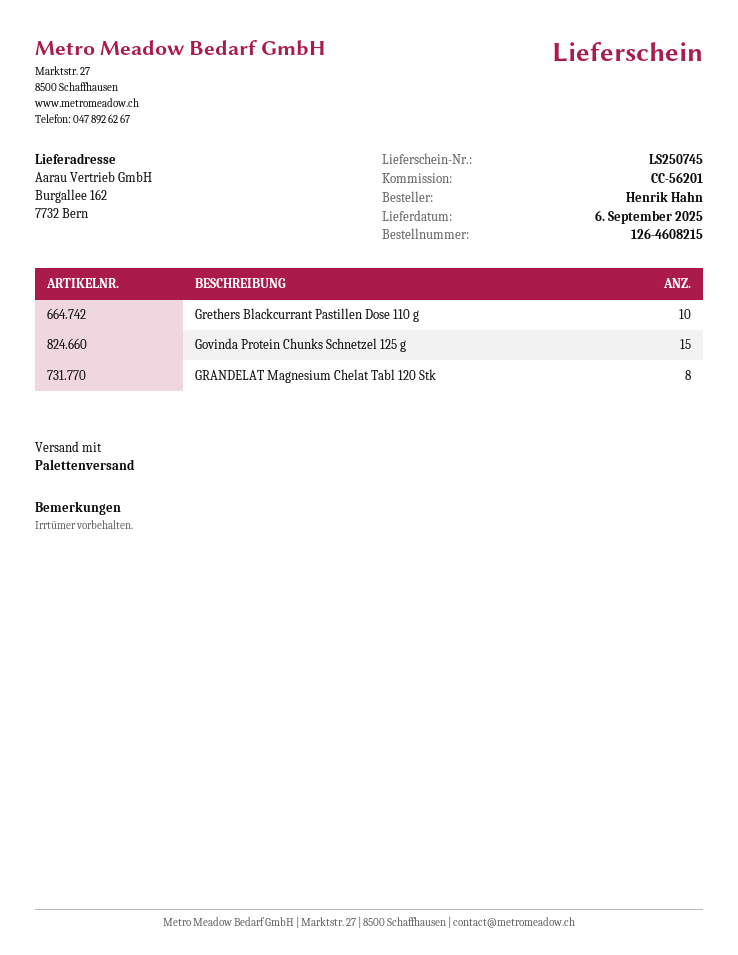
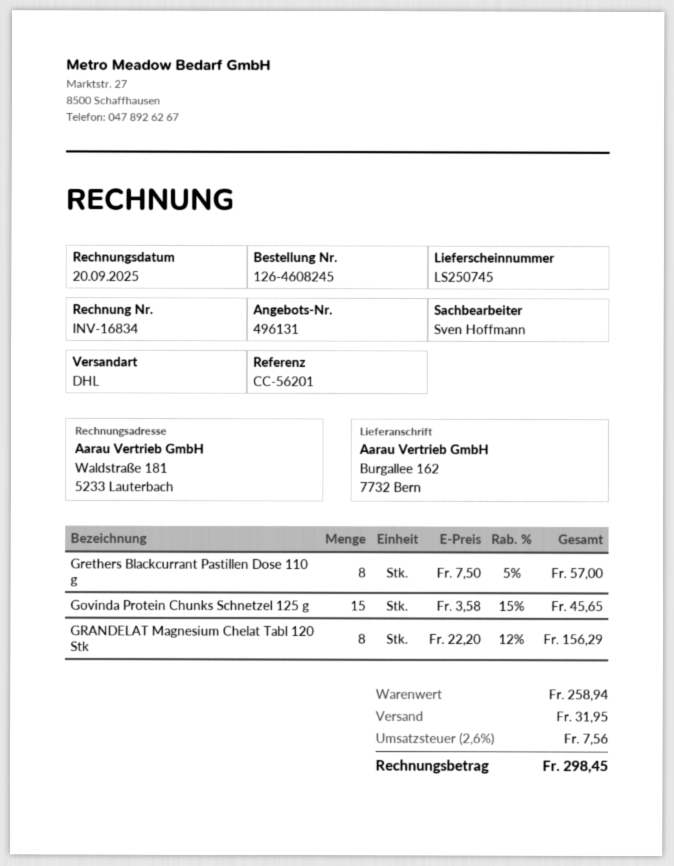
order number: 126-4608215 -> 126-4608245
shipping method: pallet freight -> DHL
Grethers Blackcurrant Pastillen Dose 110 g: 10 -> 8

